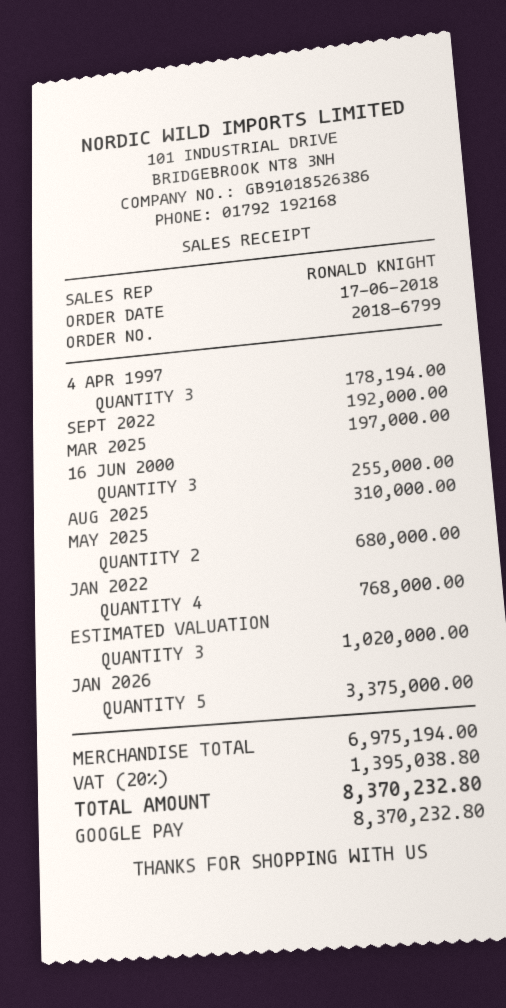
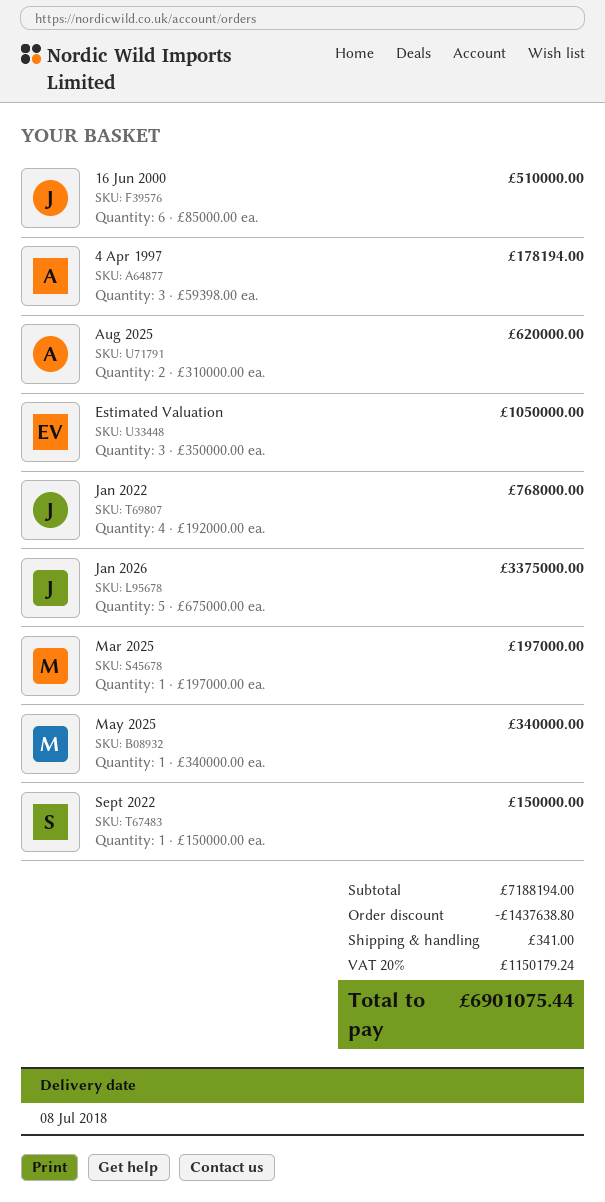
SEPT 2022: 1 for 192000.00 -> 1 for 150000.00
16 JUN 2000: 3 for 255000.00 -> 6 for 510000.00
AUG 2025: 1 for 310000.00 -> 2 for 620000.00
MAY 2025: 2 for 680000.00 -> 1 for 340000.00
ESTIMATED VALUATION: 3 for 1020000.00 -> 3 for 1050000.00
subtotal: 6975194.00 -> 7188194.00
discount: none -> 1437638.80
shipping: none -> 341.00
tax: 20% = 1395038.80 -> 20% = 1150179.24
total: 8370232.80 -> 6901075.44

